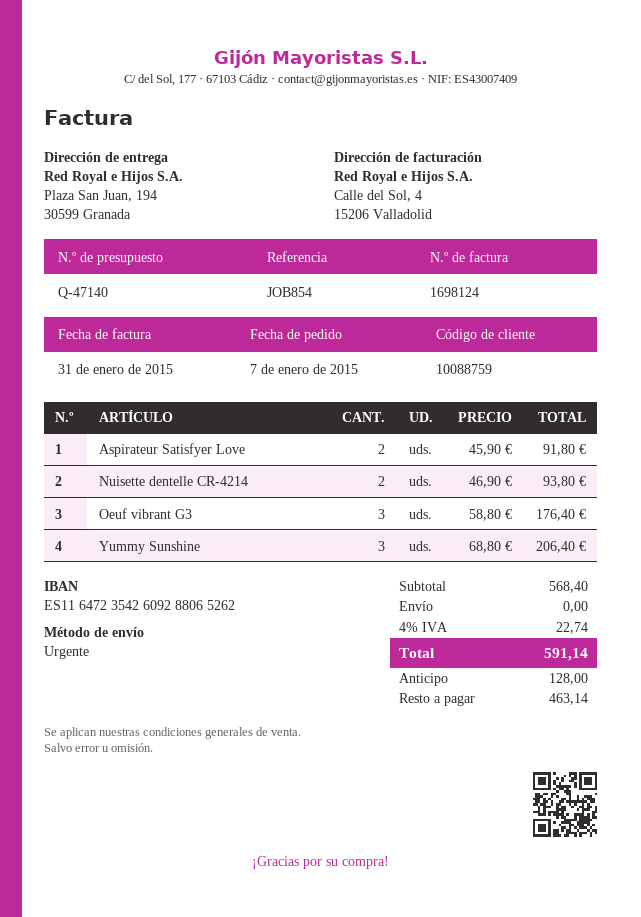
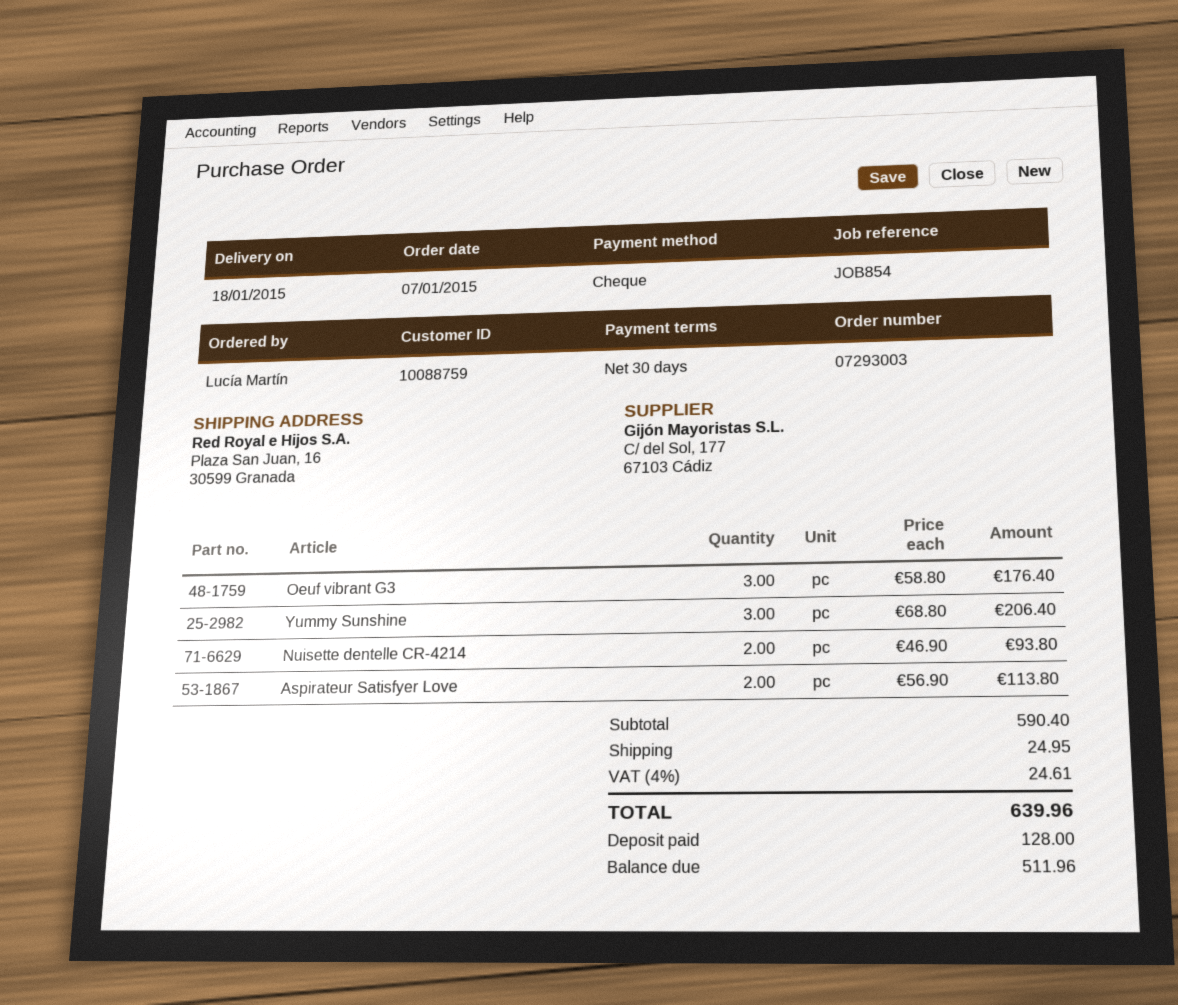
ship to: Plaza San Juan, 194, 30599 Granada -> Plaza San Juan, 16, 30599 Granada
Aspirateur Satisfyer Love: 2 x 45.90 = 91.80 -> 2 x 56.90 = 113.80
subtotal: 568.40 -> 590.40
shipping: 0.00 -> 24.95
tax: 4% = 22.74 -> 4% = 24.61
total: 591.14 -> 639.96
balance: 463.14 -> 511.96

